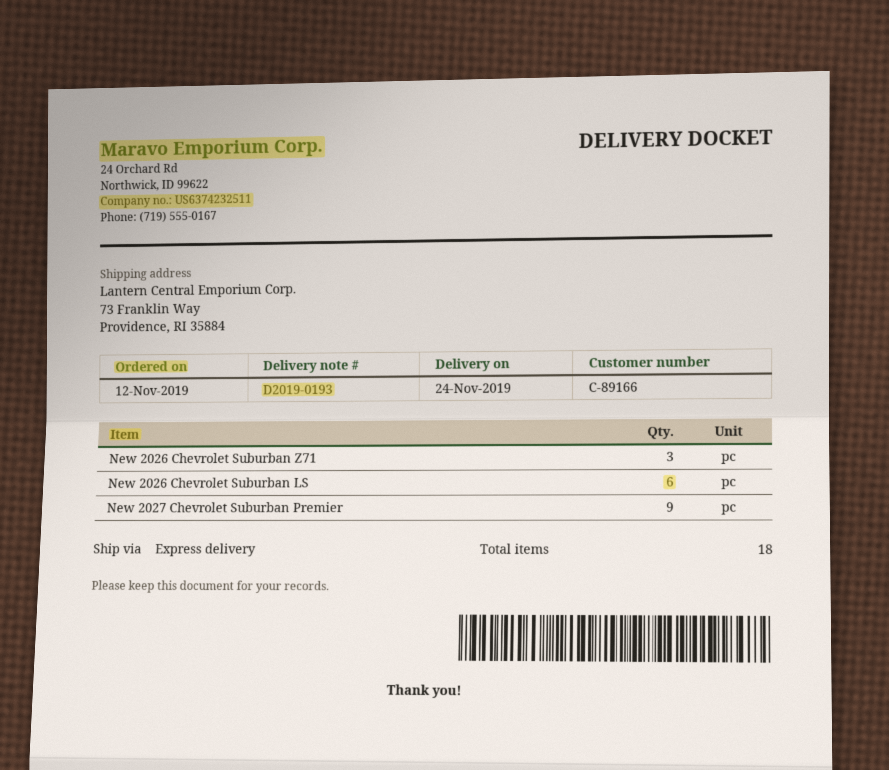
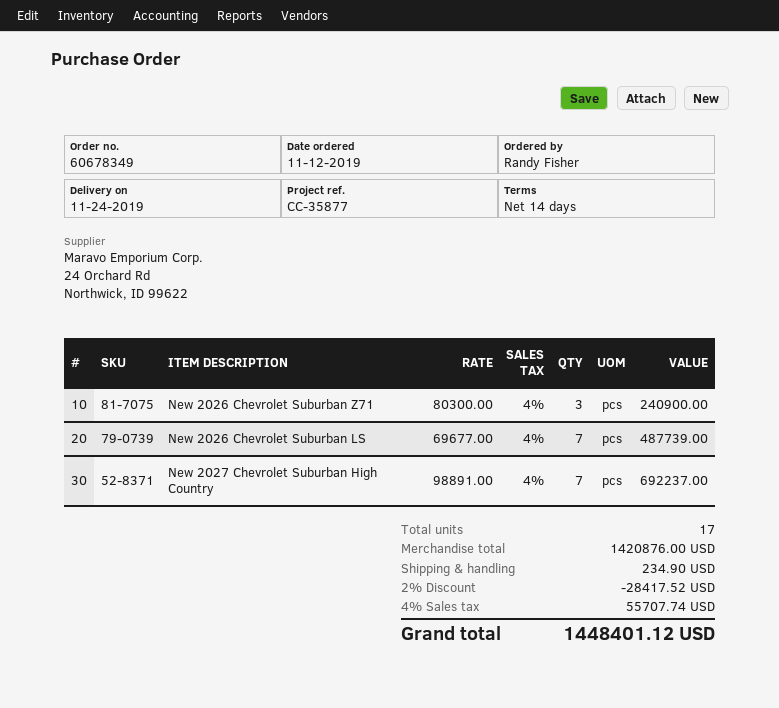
New 2026 Chevrolet Suburban LS: 6 -> 7
New 2027 Chevrolet Suburban Premier: 9 -> none
New 2027 Chevrolet Suburban High Country: none -> 7
total quantity: 18 -> 17

